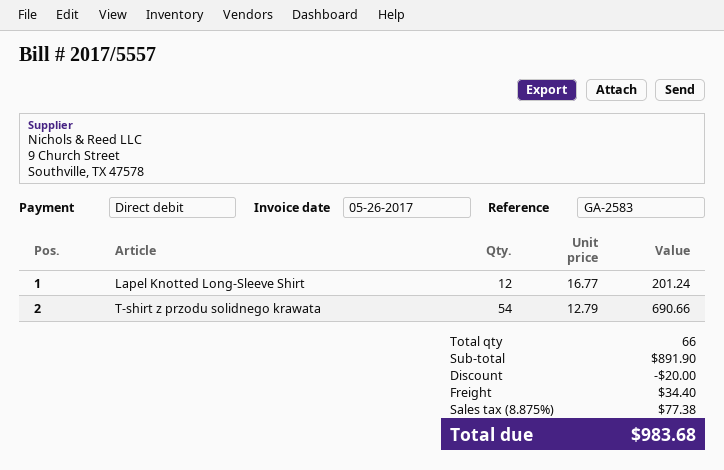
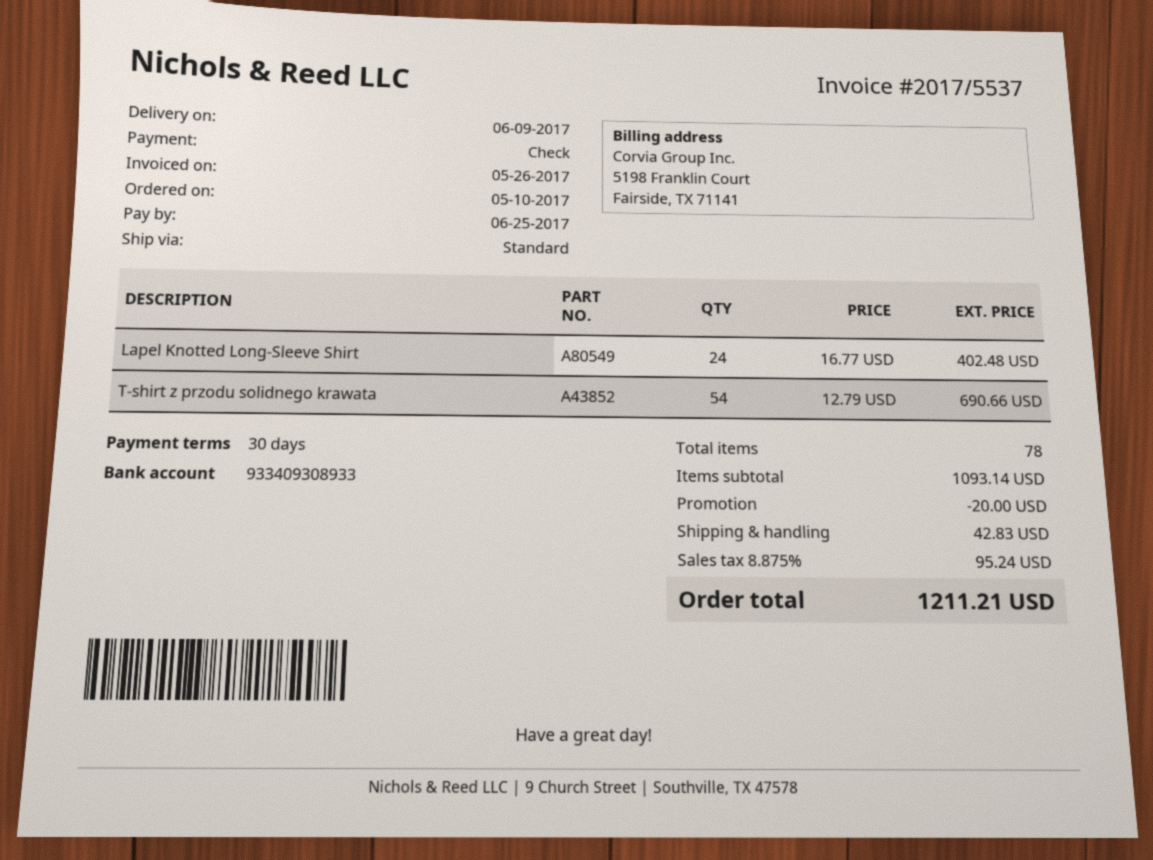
invoice number: 2017/5557 -> 2017/5537
payment method: direct debit -> cheque
Lapel Knotted Long-Sleeve Shirt: 12 x 16.77 = 201.24 -> 24 x 16.77 = 402.48
total quantity: 66 -> 78
subtotal: 891.90 -> 1093.14
shipping: 34.40 -> 42.83
tax: 8.875% = 77.38 -> 8.875% = 95.24
total: 983.68 -> 1211.21

